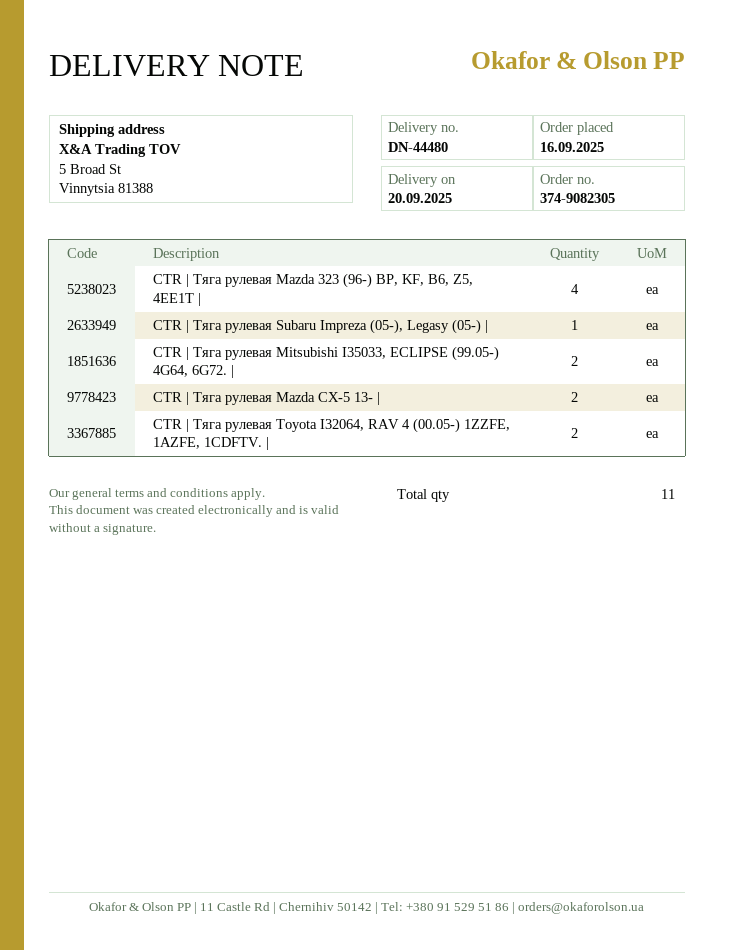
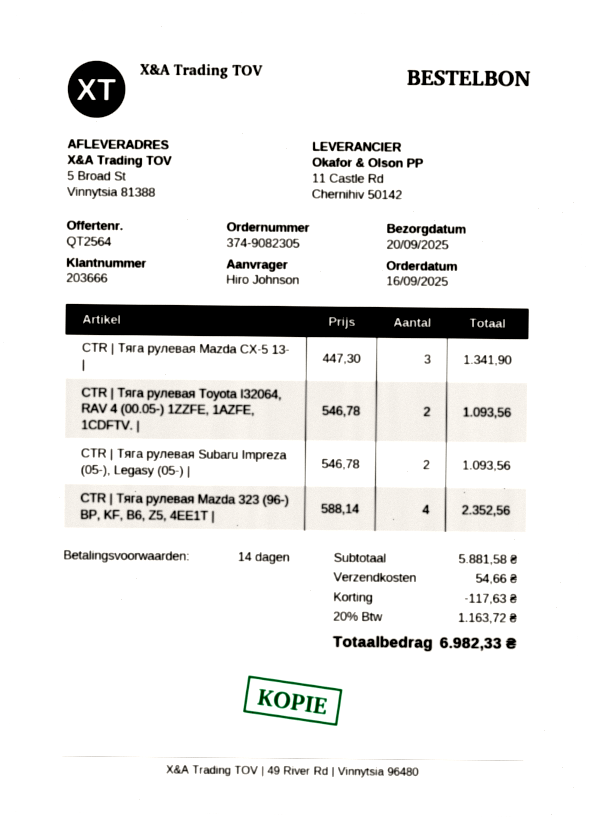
CTR | Тяга рулевая Subaru Impreza (05-), Legasy (05-) |: 1 -> 2
CTR | Тяга рулевая Mitsubishi I35033, ECLIPSE (99.05-) 4G64, 6G72. |: 2 -> none
CTR | Тяга рулевая Mazda CX-5 13- |: 2 -> 3

